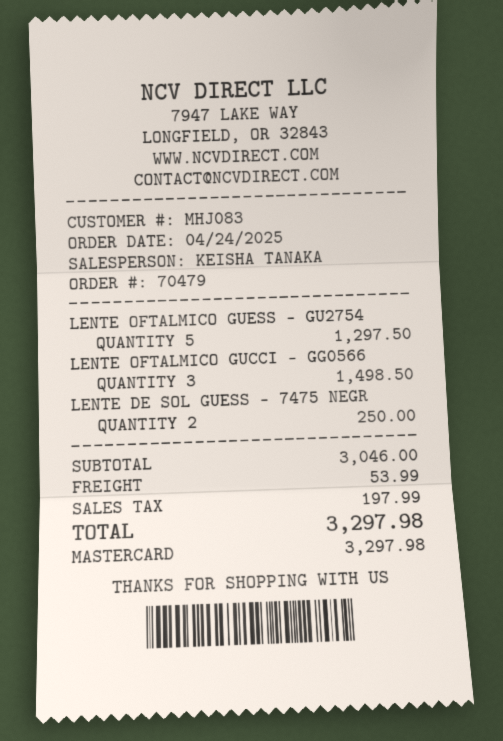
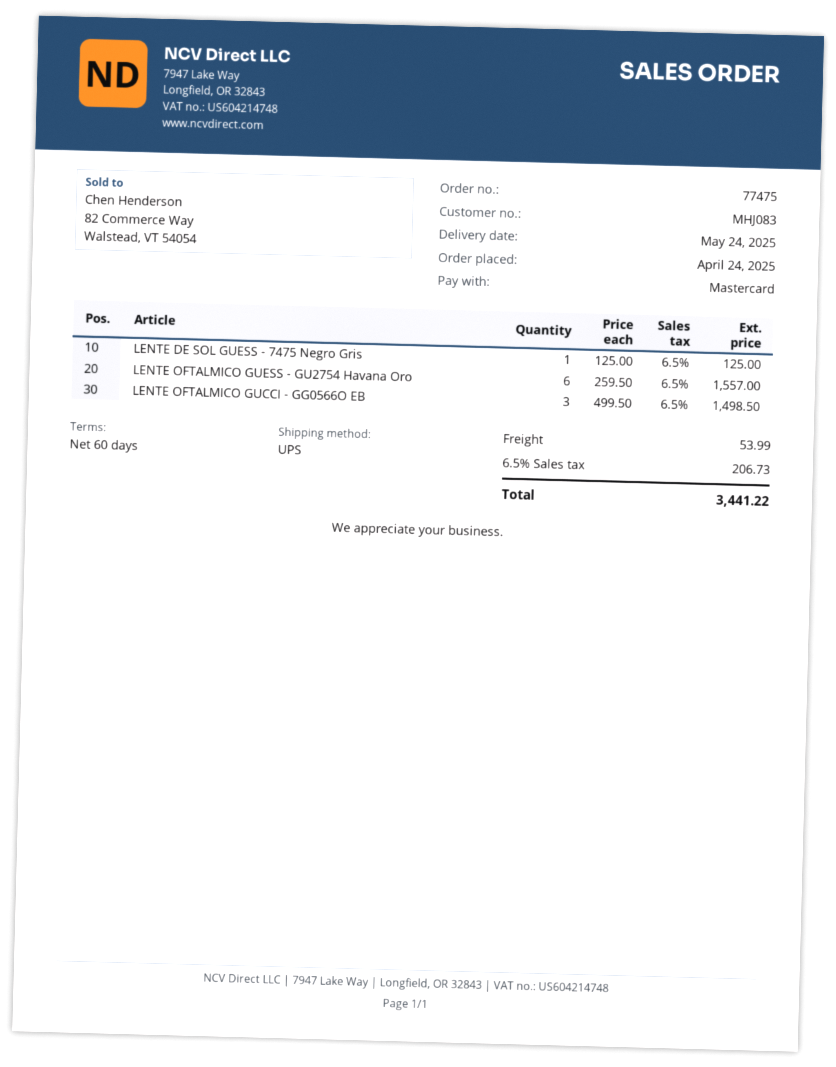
order number: 70479 -> 77475
LENTE OFTALMICO GUESS - GU2754: 5 for 1297.50 -> 6 for 1557.00
LENTE DE SOL GUESS - 7475 NEGR: 2 for 250.00 -> 1 for 125.00
tax: 197.99 -> 206.73
total: 3297.98 -> 3441.22

